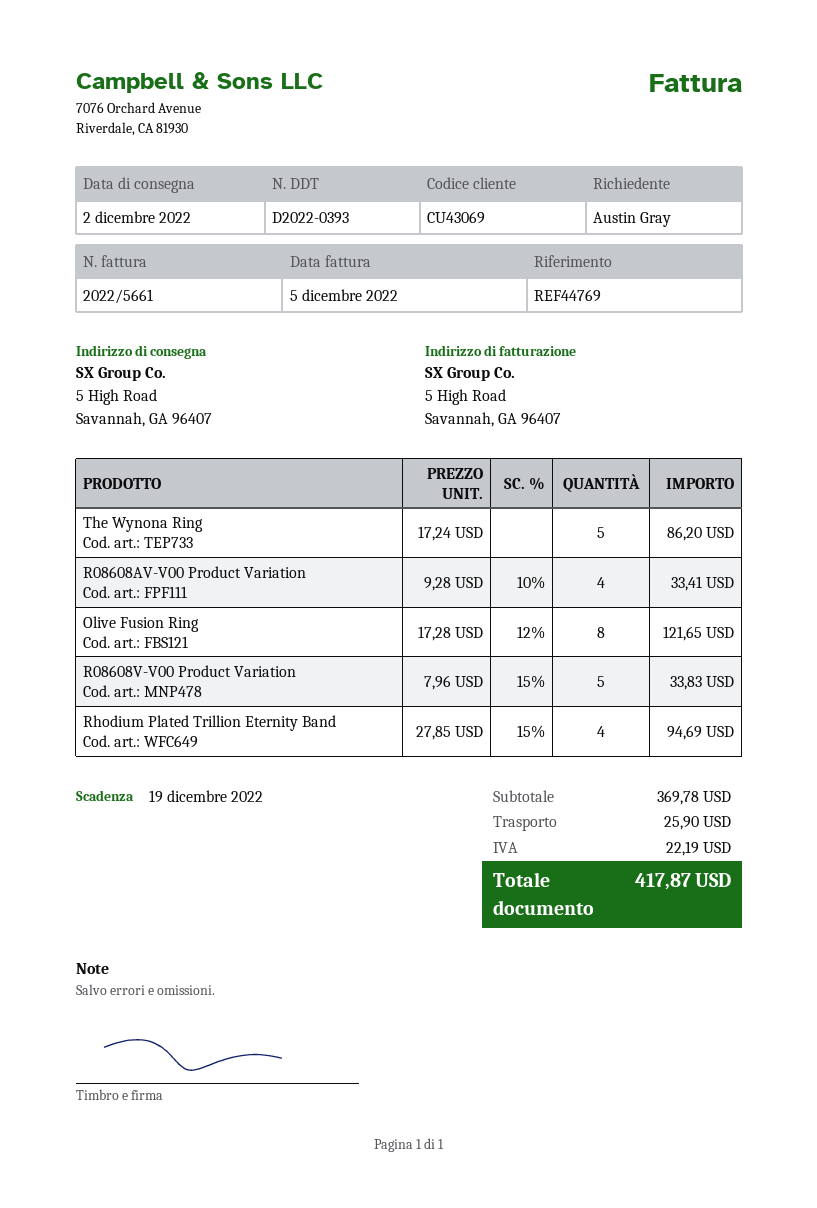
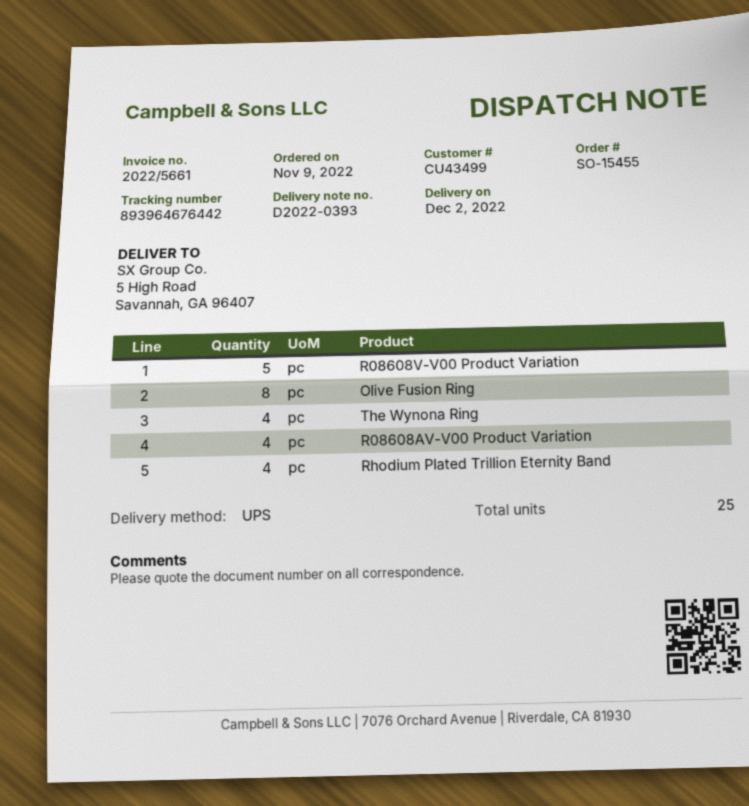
customer number: CU43069 -> CU43499
The Wynona Ring: 5 -> 4

